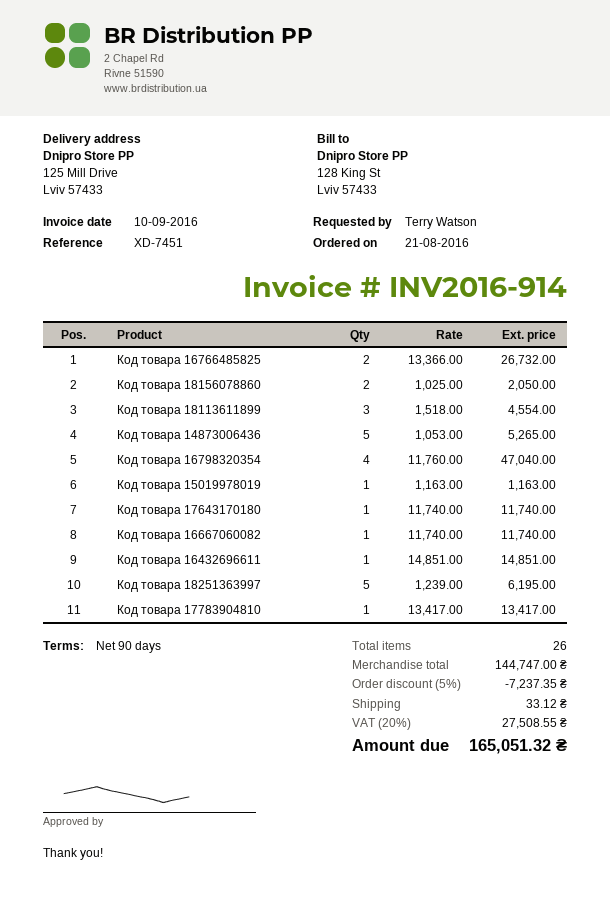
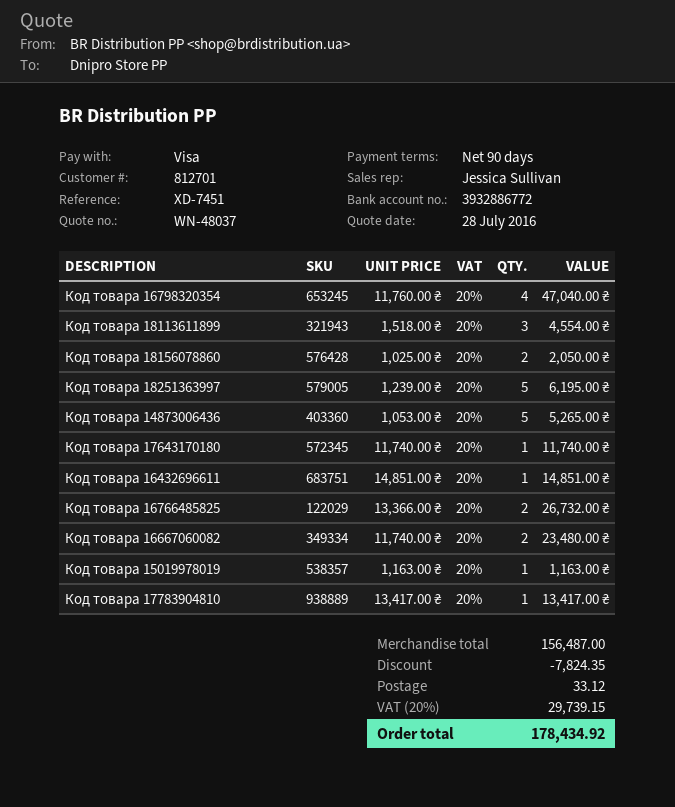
Код товара 16667060082: 1 x 11740.00 = 11740.00 -> 2 x 11740.00 = 23480.00
subtotal: 144747.00 -> 156487.00
discount: 7237.35 -> 7824.35
tax: 20% = 27508.55 -> 20% = 29739.15
total: 165051.32 -> 178434.92

